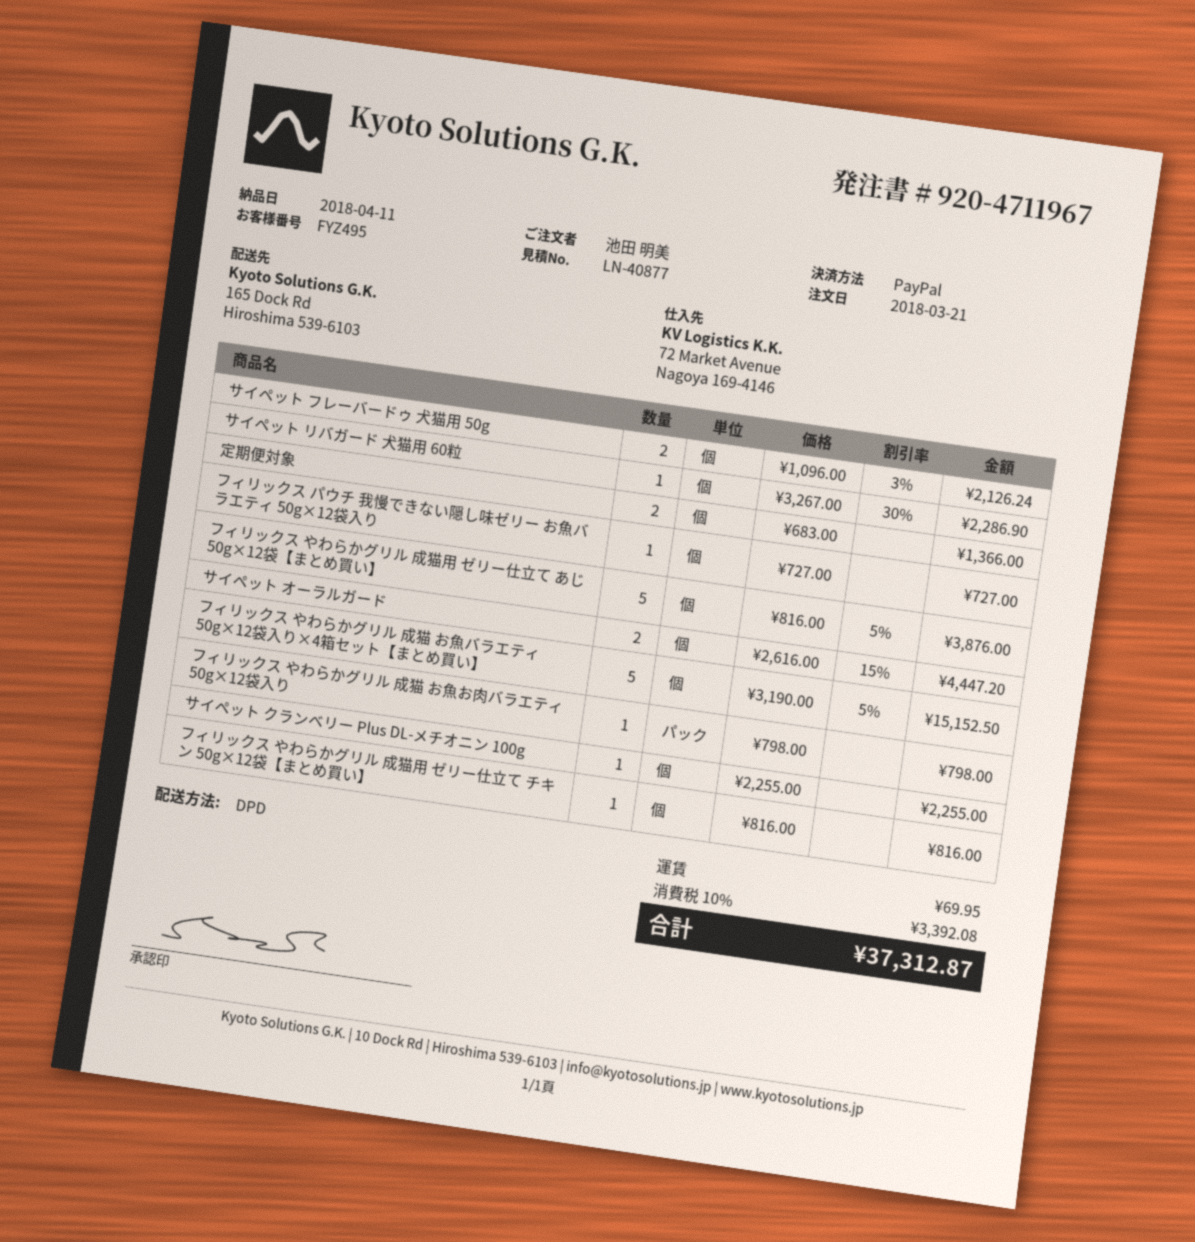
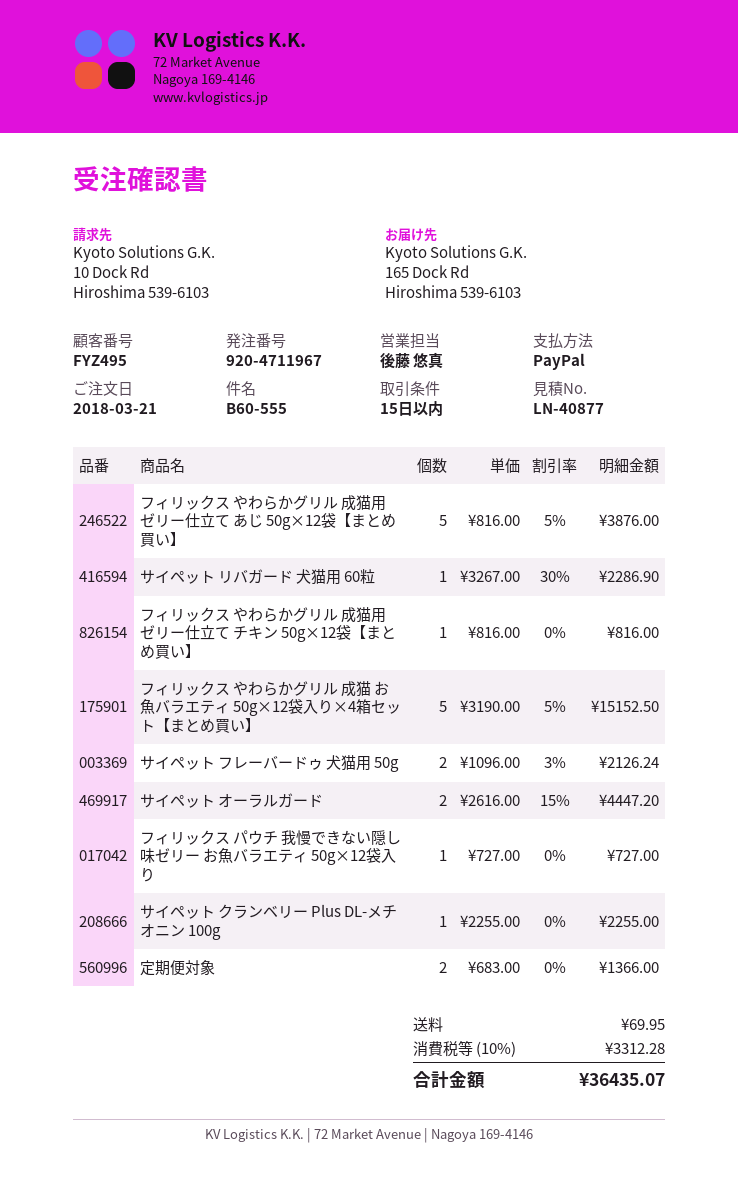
フィリックス やわらかグリル 成猫 お魚お肉バラエティ 50g×12袋入り: 1 x 798.00 = 798.00 -> none
tax: 10% = 3392.08 -> 10% = 3312.28
total: 37312.87 -> 36435.07

